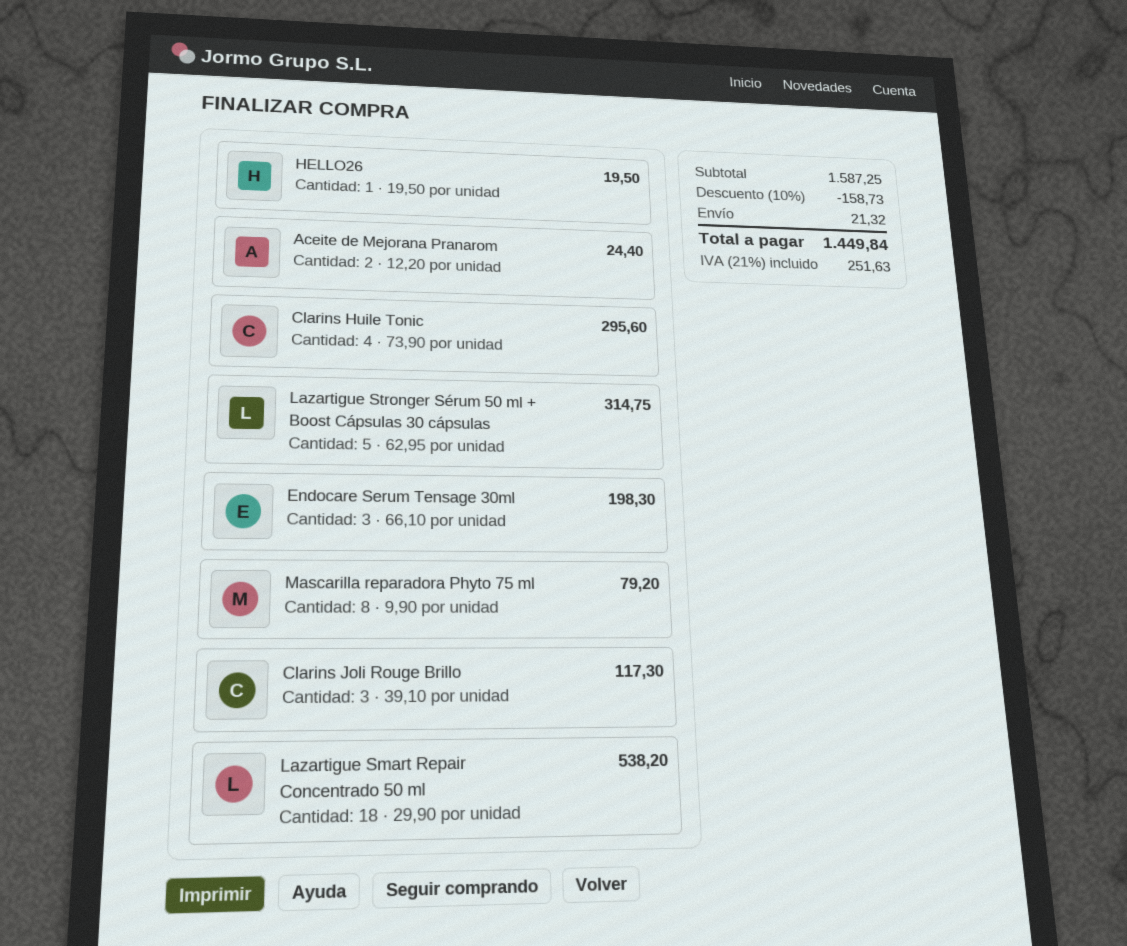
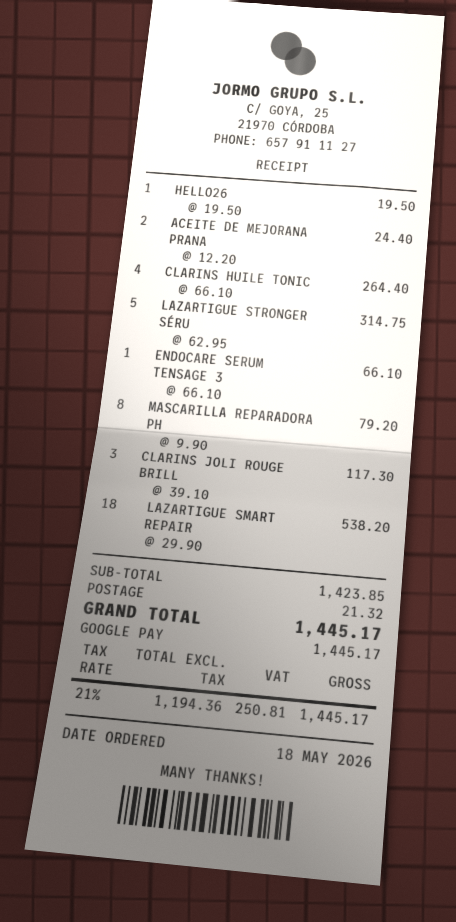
Clarins Huile Tonic: 4 x 73.90 = 295.60 -> 4 x 66.10 = 264.40
Endocare Serum Tensage 30ml: 3 x 66.10 = 198.30 -> 1 x 66.10 = 66.10
subtotal: 1587.25 -> 1423.85
discount: 10% = 158.73 -> none
tax: 21% = 251.63 -> 21% = 250.81
total: 1449.84 -> 1445.17

